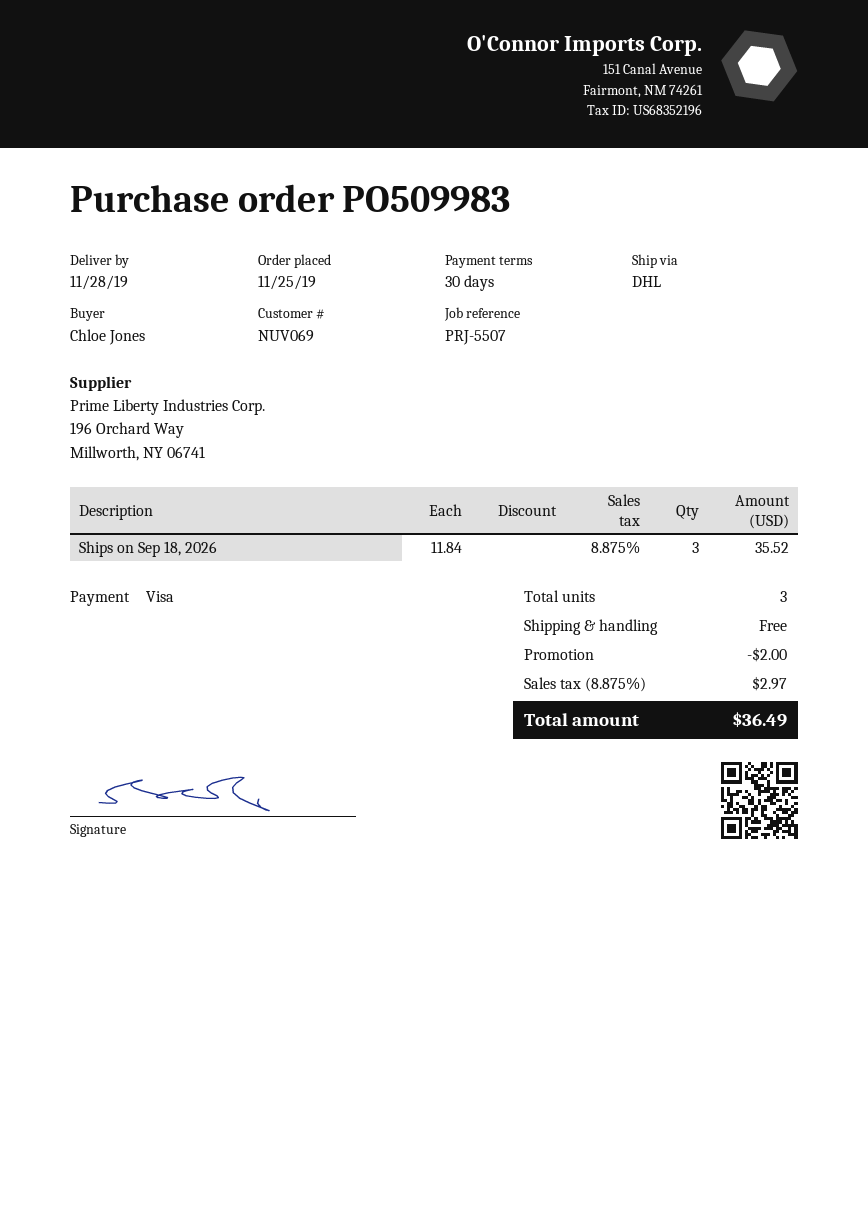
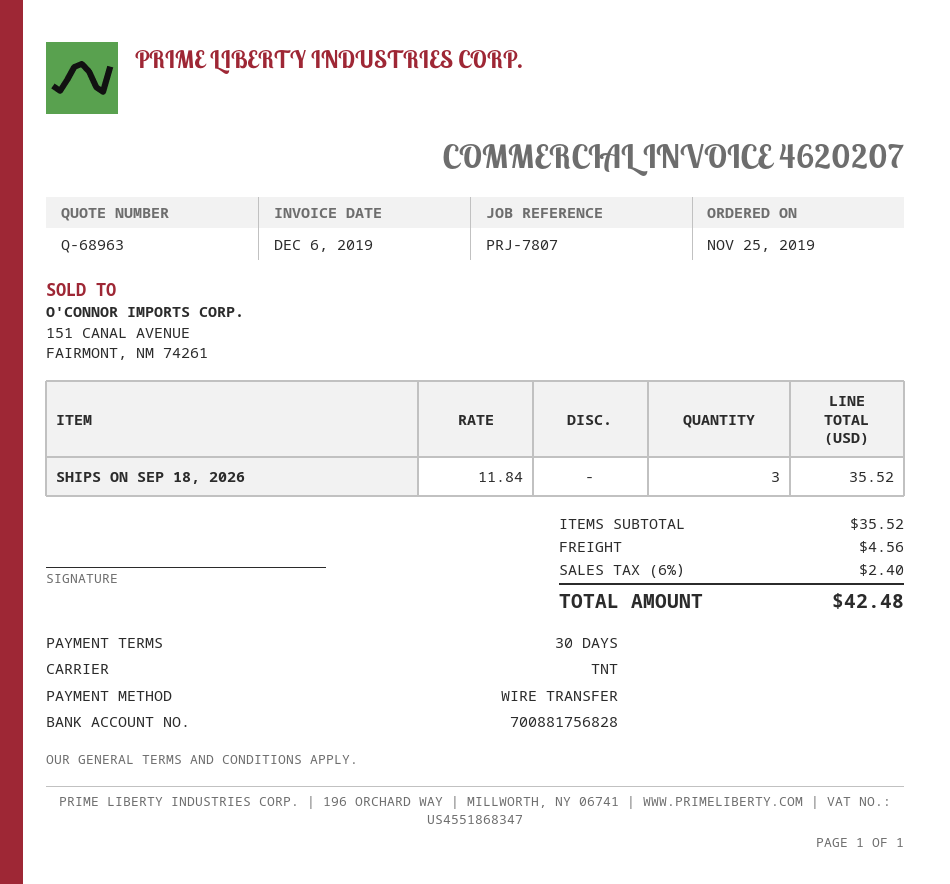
reference: PRJ-5507 -> PRJ-7807
payment method: Visa -> bank transfer
shipping method: DHL -> TNT
discount: 2.00 -> none
shipping: 0.00 -> 4.56
tax: 8.875% = 2.97 -> 6% = 2.40
total: 36.49 -> 42.48

